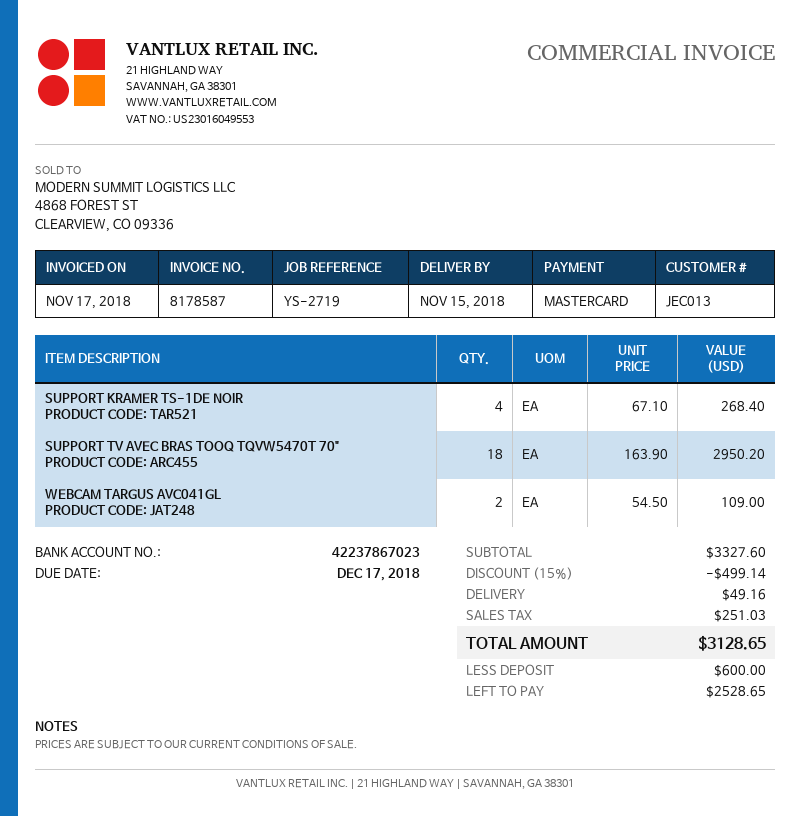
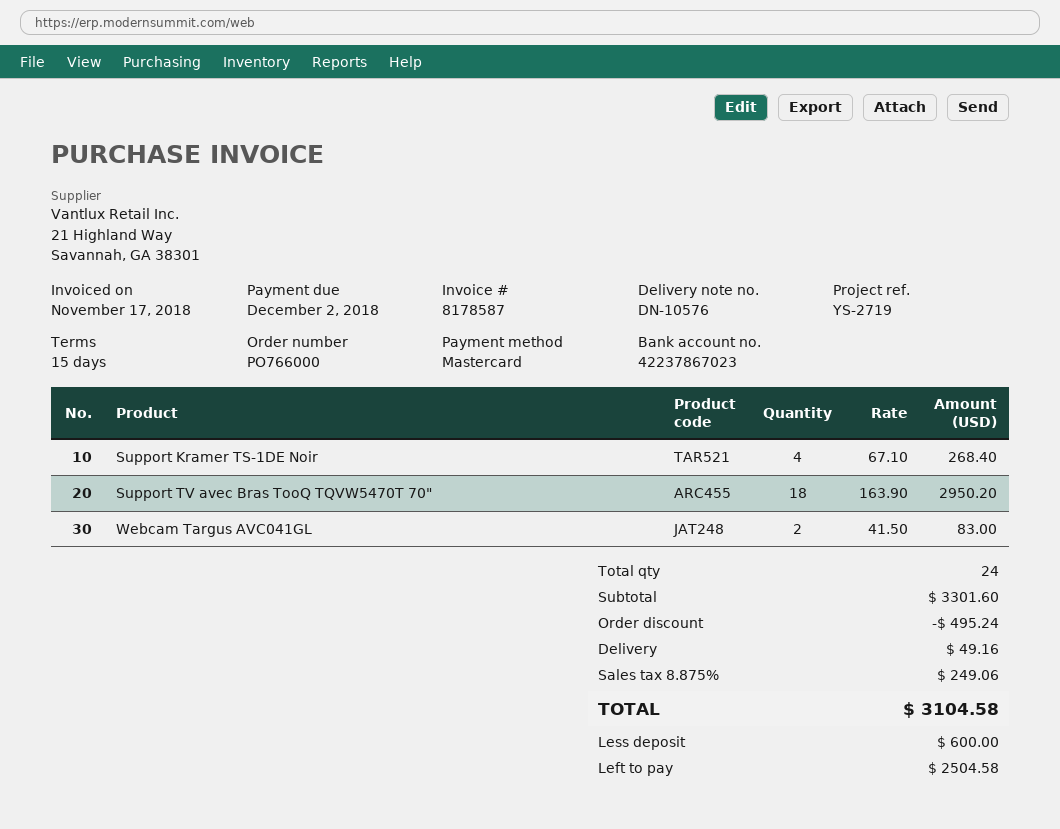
due date: 2018-12-17 -> 2018-12-02
WEBCAM TARGUS AVC041GL: 2 x 54.50 = 109.00 -> 2 x 41.50 = 83.00
subtotal: 3327.60 -> 3301.60
discount: 499.14 -> 495.24
tax: 251.03 -> 249.06
total: 3128.65 -> 3104.58
balance: 2528.65 -> 2504.58

